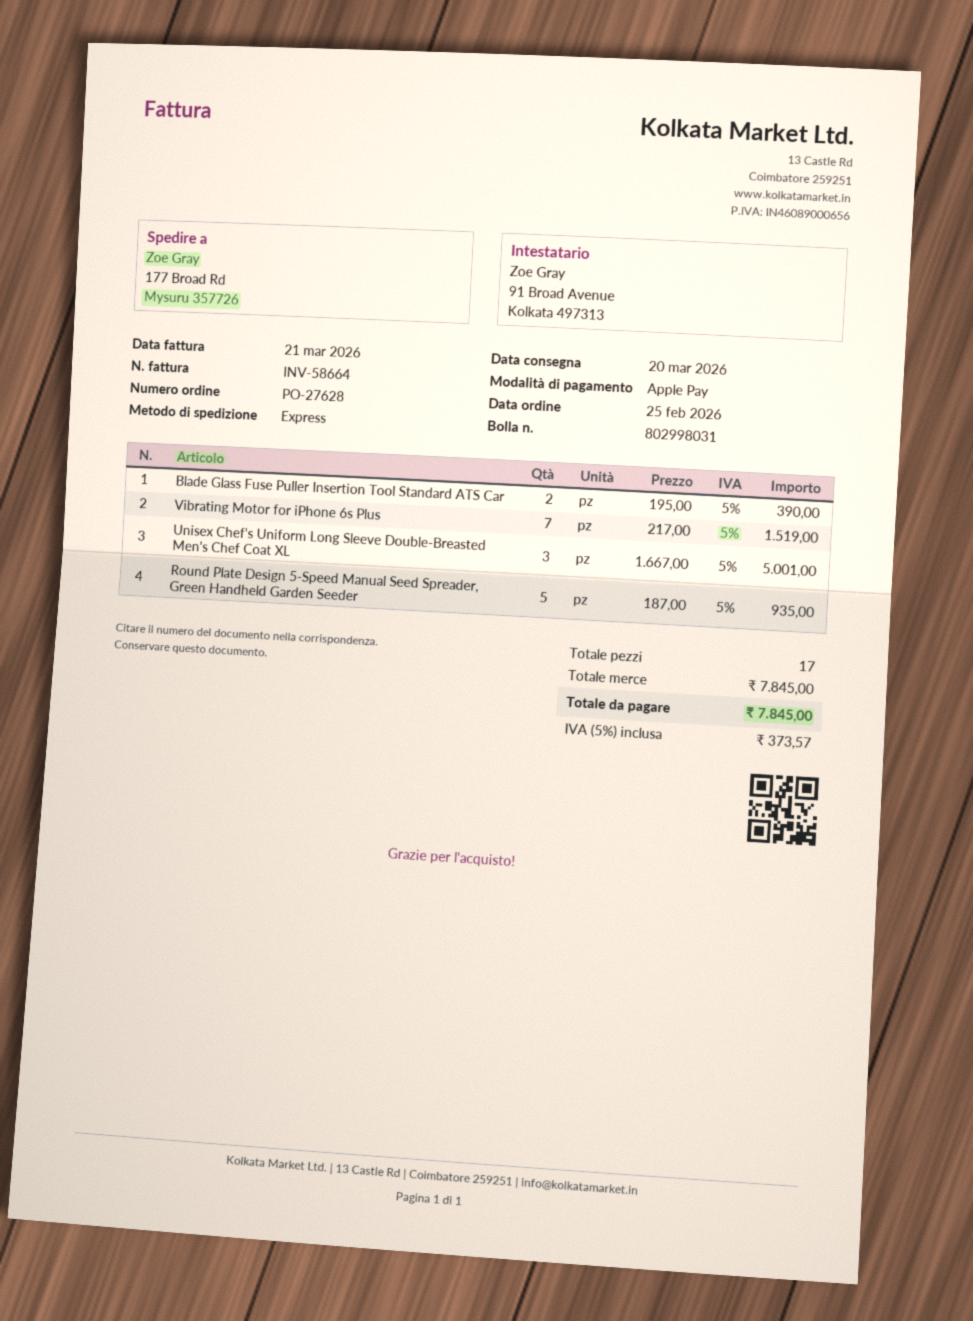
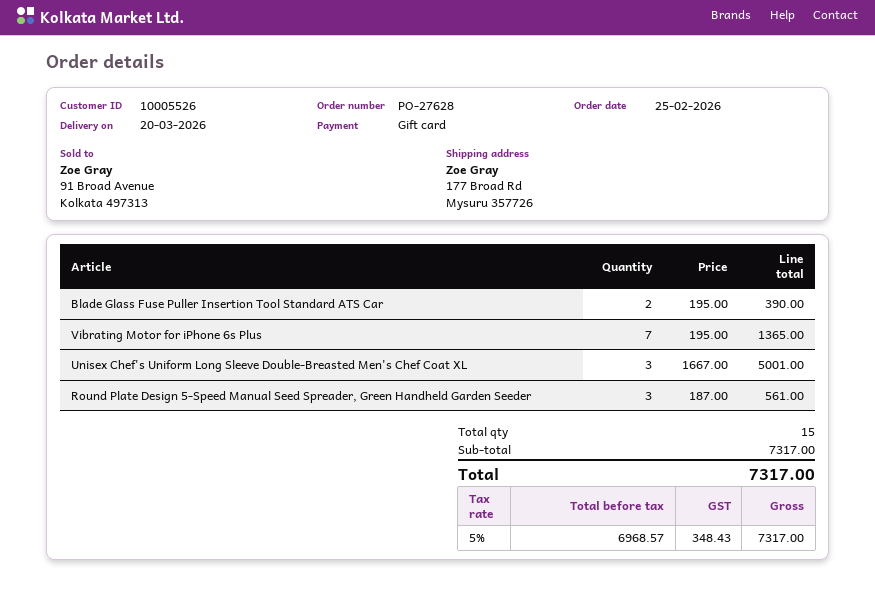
payment method: Apple Pay -> gift card
Vibrating Motor for iPhone 6s Plus: 7 x 217.00 = 1519.00 -> 7 x 195.00 = 1365.00
Round Plate Design 5-Speed Manual Seed Spreader, Green Handheld Garden Seeder: 5 x 187.00 = 935.00 -> 3 x 187.00 = 561.00
total quantity: 17 -> 15
subtotal: 7845.00 -> 7317.00
tax: 5% = 373.57 -> 5% = 348.43
total: 7845.00 -> 7317.00

